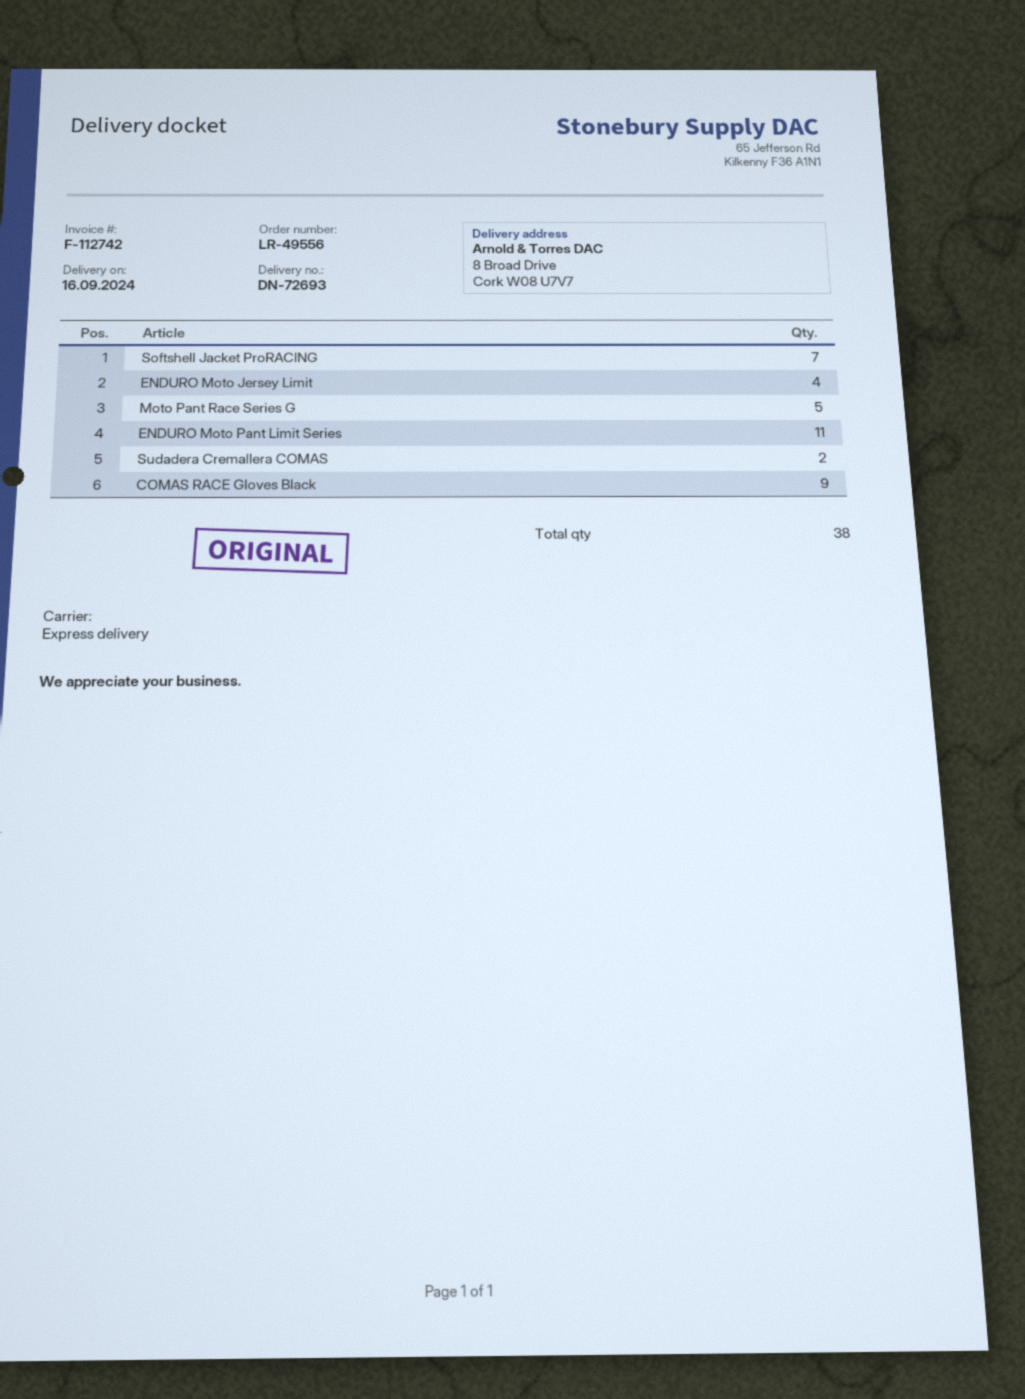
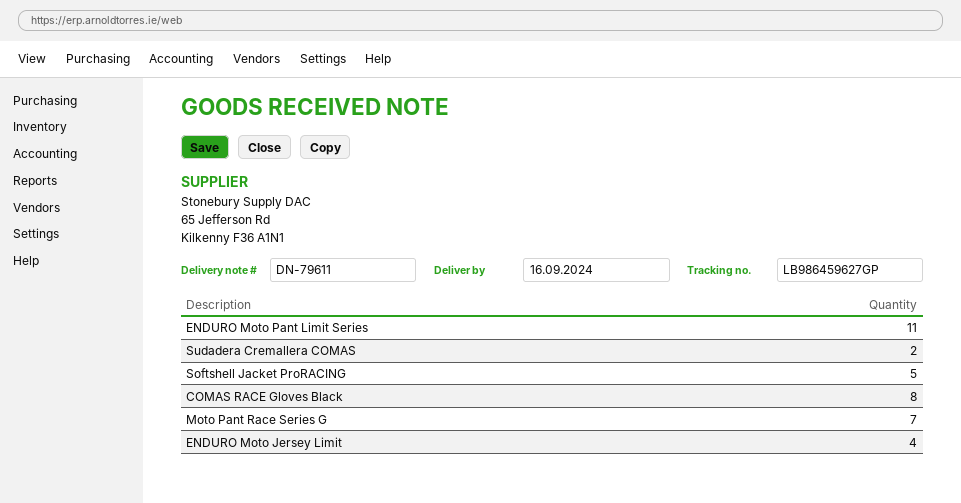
delivery note number: DN-72693 -> DN-79611
Softshell Jacket ProRACING: 7 -> 5
Moto Pant Race Series G: 5 -> 7
COMAS RACE Gloves Black: 9 -> 8

